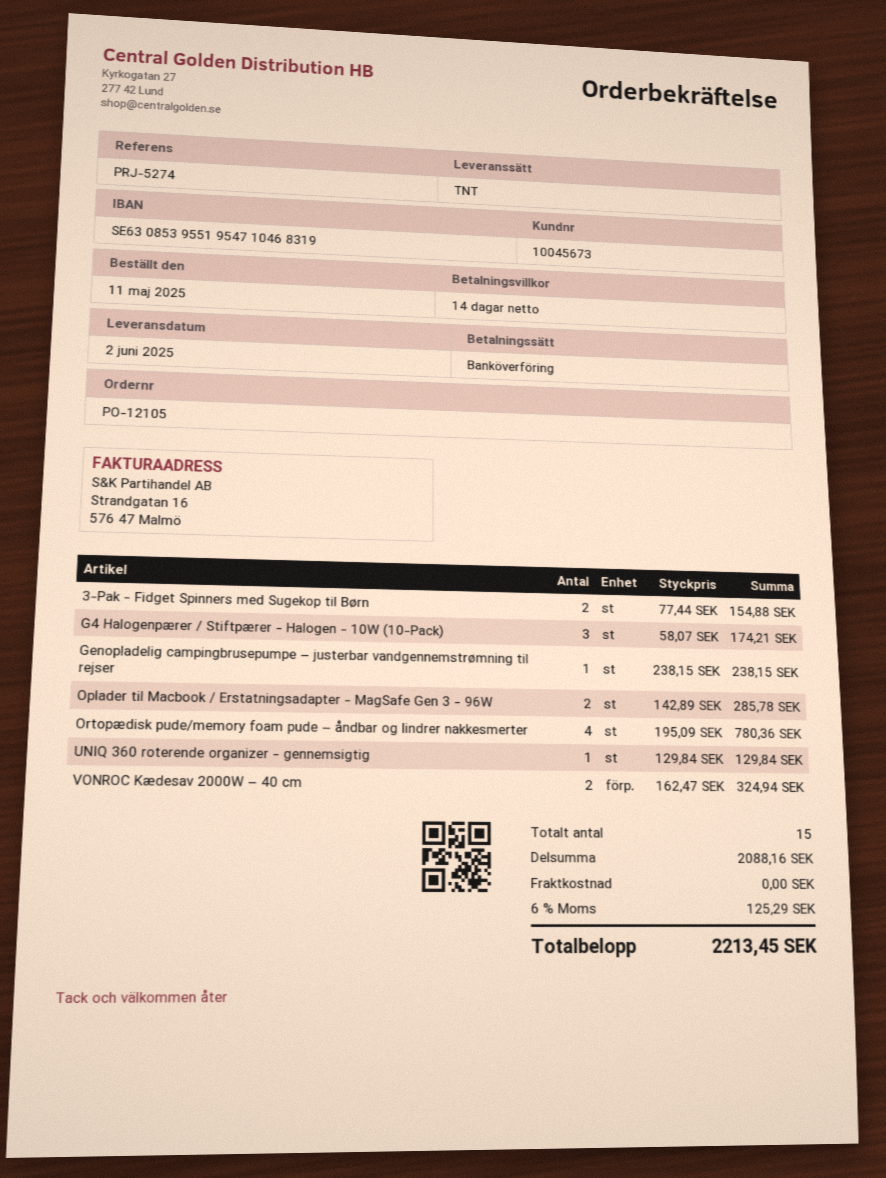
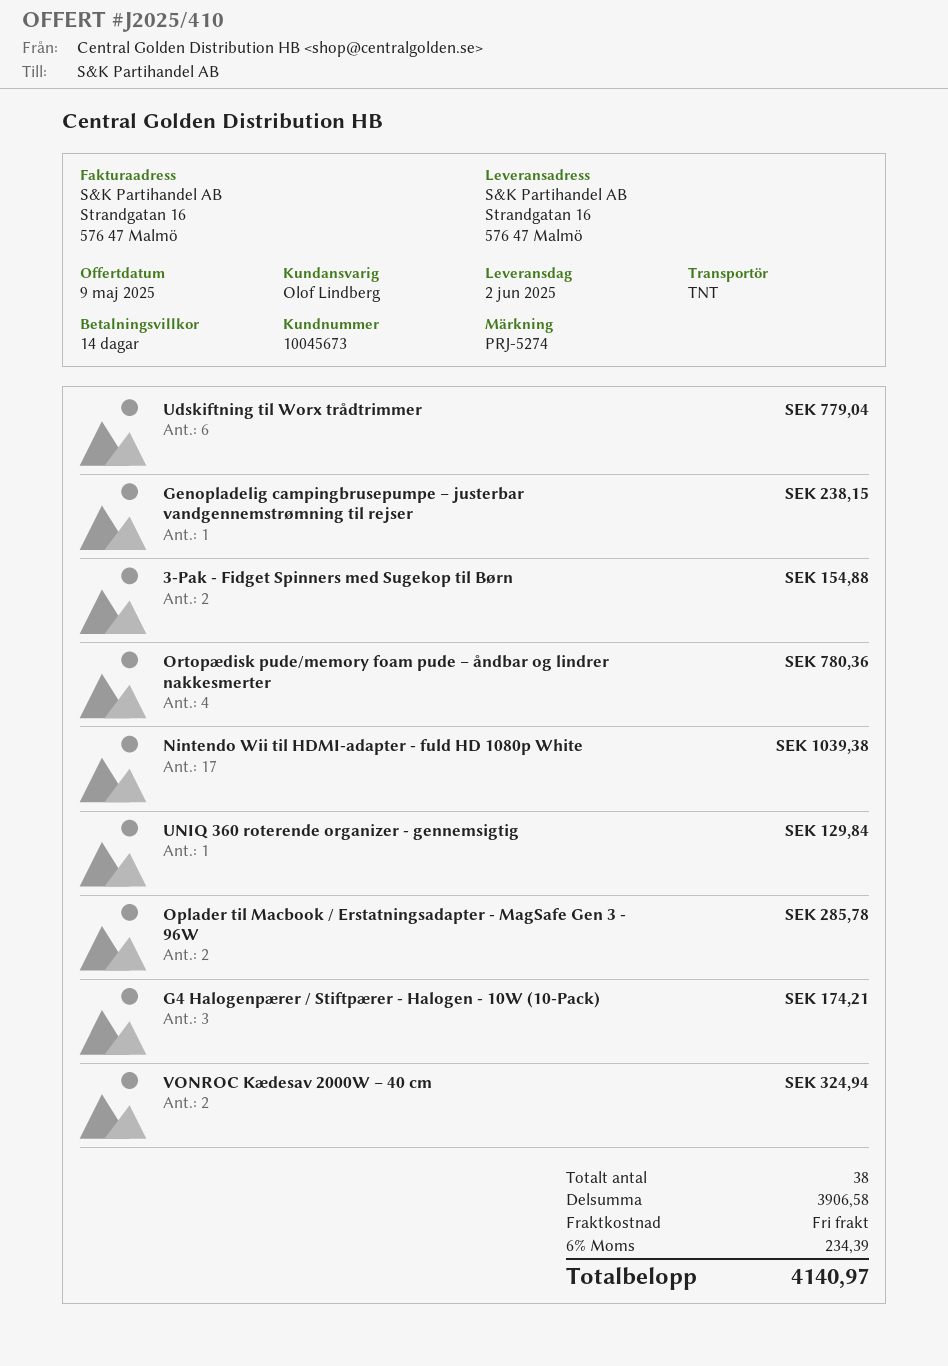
Udskiftning til Worx trådtrimmer: none -> 6 for 779.04
Nintendo Wii til HDMI-adapter - fuld HD 1080p White: none -> 17 for 1039.38
total quantity: 15 -> 38
subtotal: 2088.16 -> 3906.58
tax: 6% = 125.29 -> 6% = 234.39
total: 2213.45 -> 4140.97

